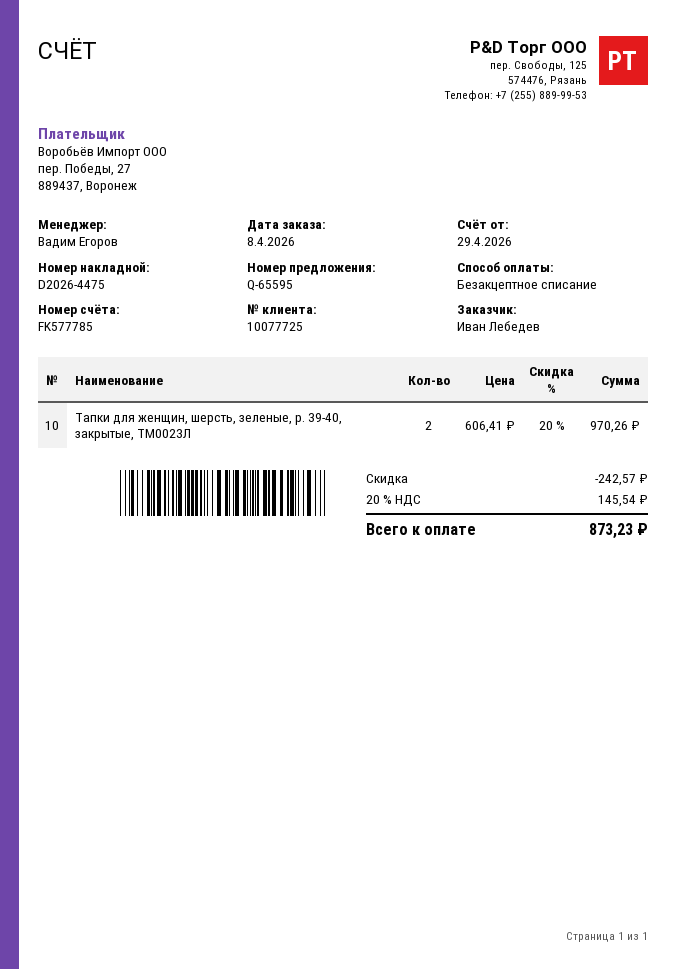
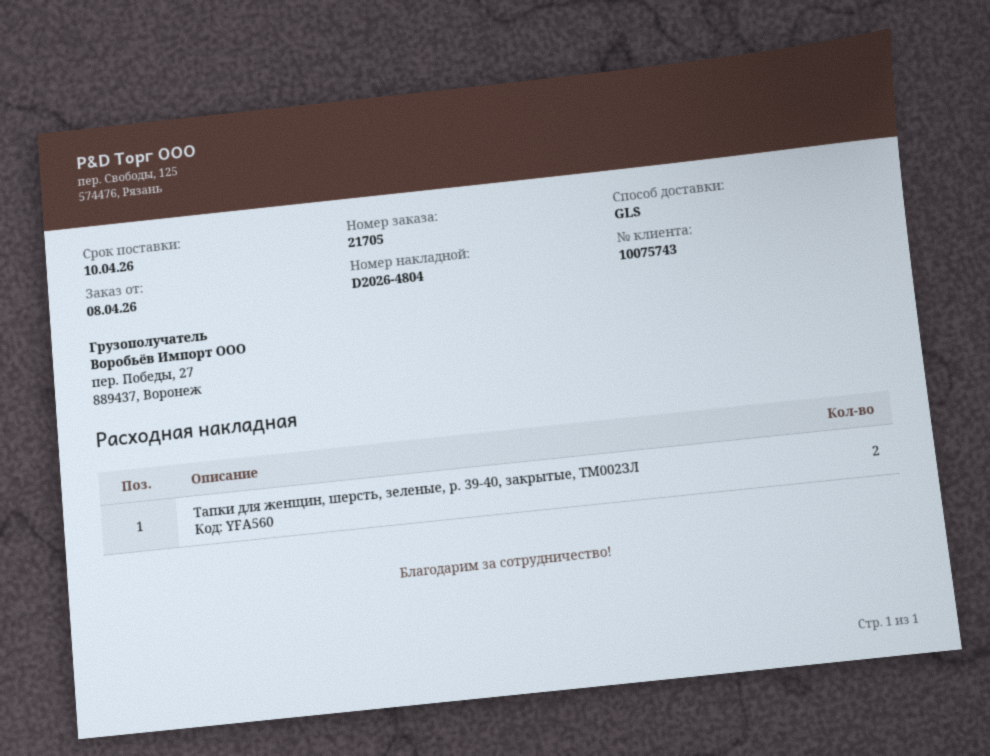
delivery note number: D2026-4475 -> D2026-4804
customer number: 10077725 -> 10075743

